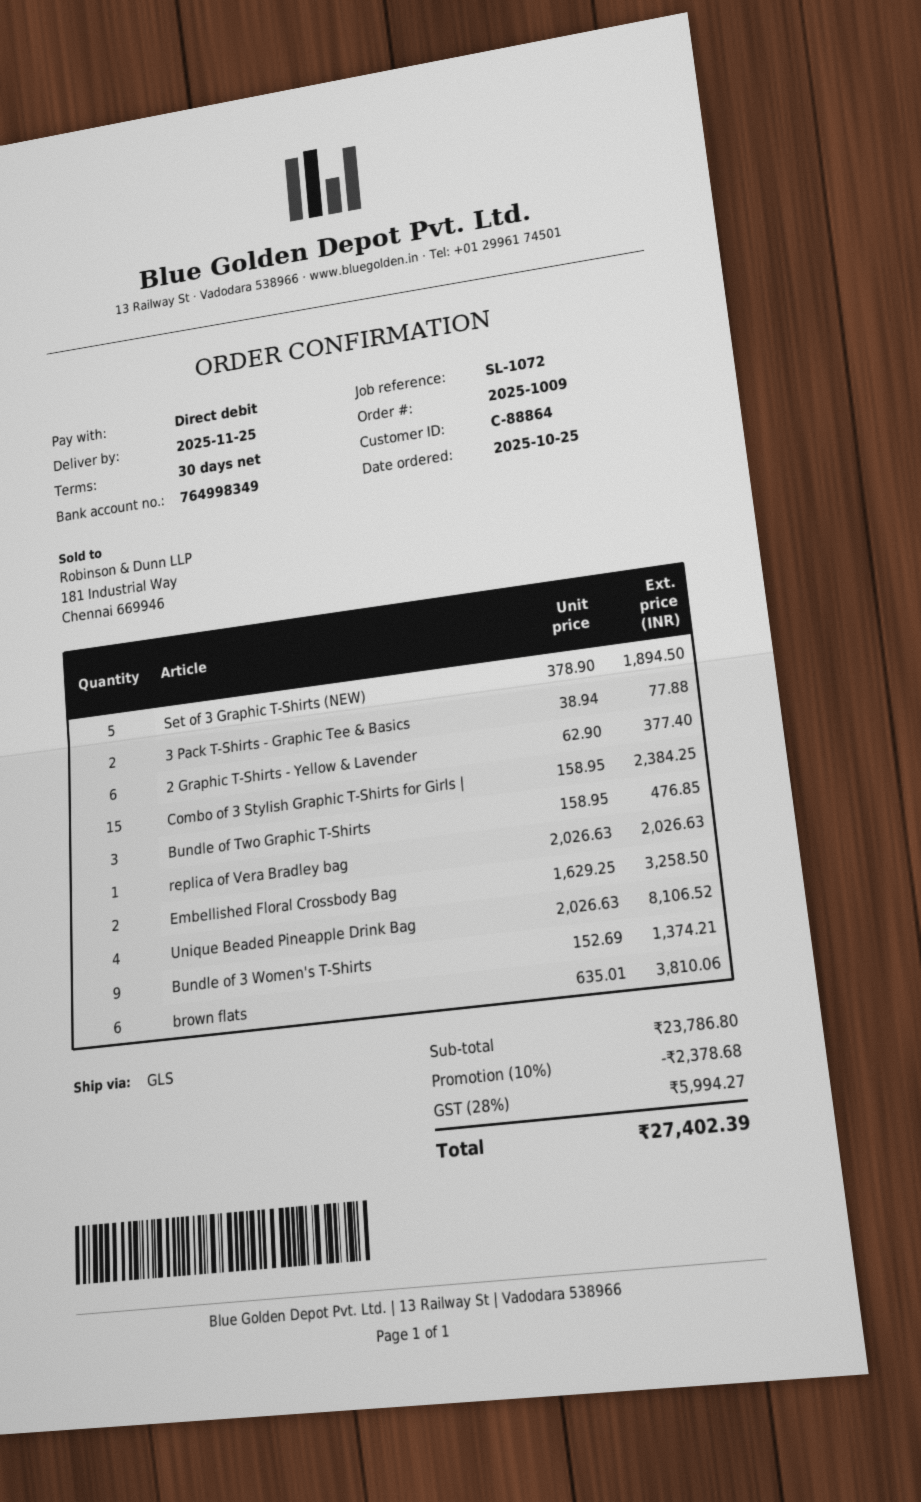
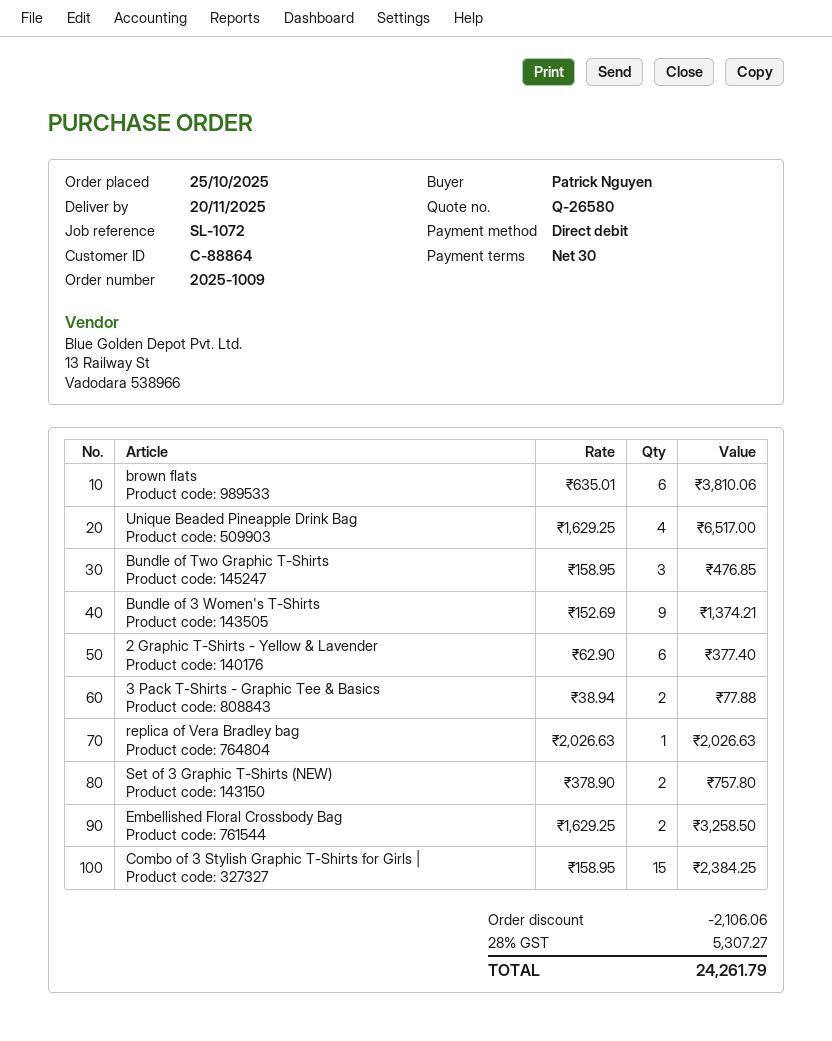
delivery date: 2025-11-25 -> 2025-11-20
Set of 3 Graphic T-Shirts (NEW): 5 x 378.90 = 1894.50 -> 2 x 378.90 = 757.80
Unique Beaded Pineapple Drink Bag: 4 x 2026.63 = 8106.52 -> 4 x 1629.25 = 6517.00
discount: 2378.68 -> 2106.06
tax: 28% = 5994.27 -> 28% = 5307.27
total: 27402.39 -> 24261.79

